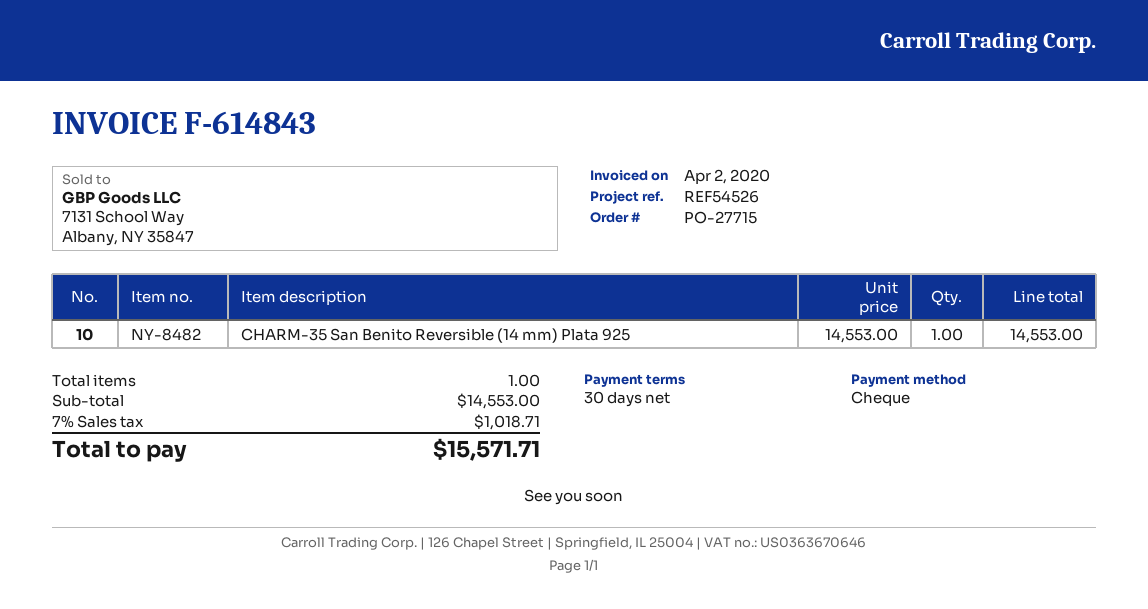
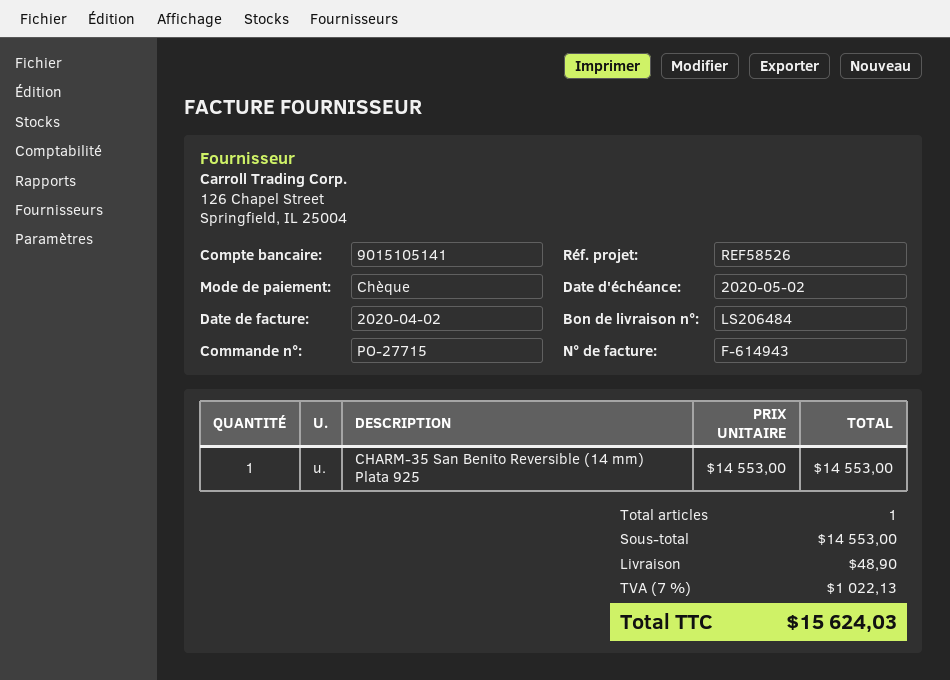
invoice number: F-614843 -> F-614943
reference: REF54526 -> REF58526
shipping: none -> 48.90
tax: 7% = 1018.71 -> 7% = 1022.13
total: 15571.71 -> 15624.03

